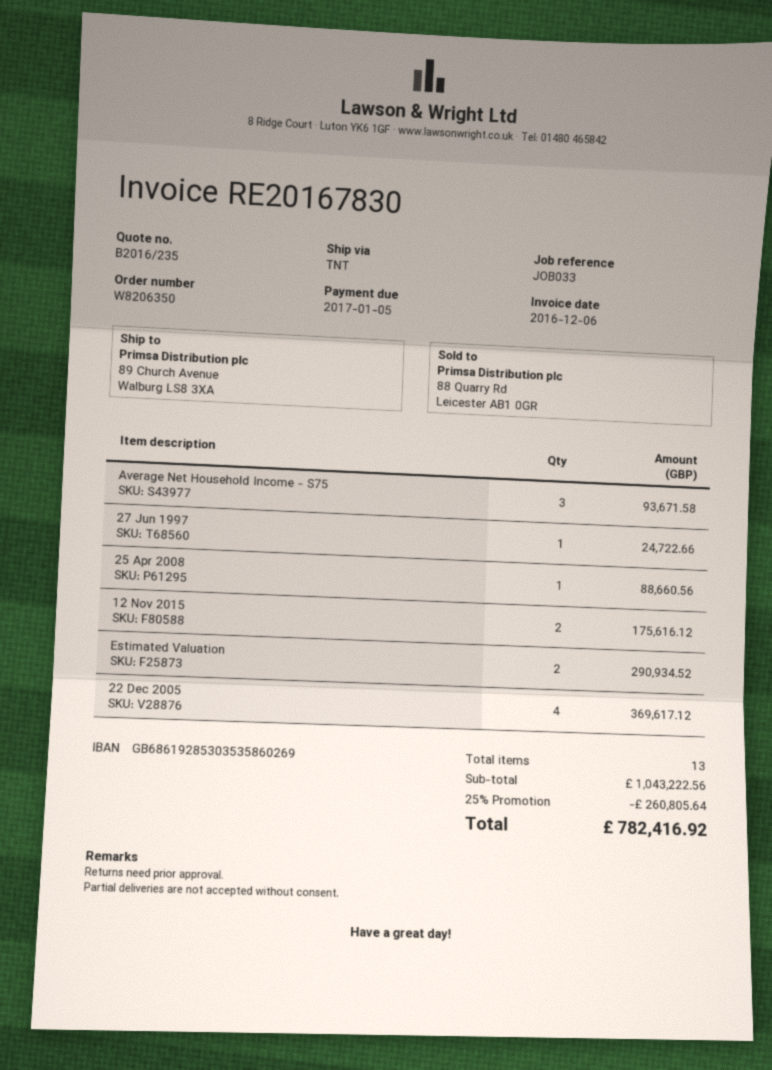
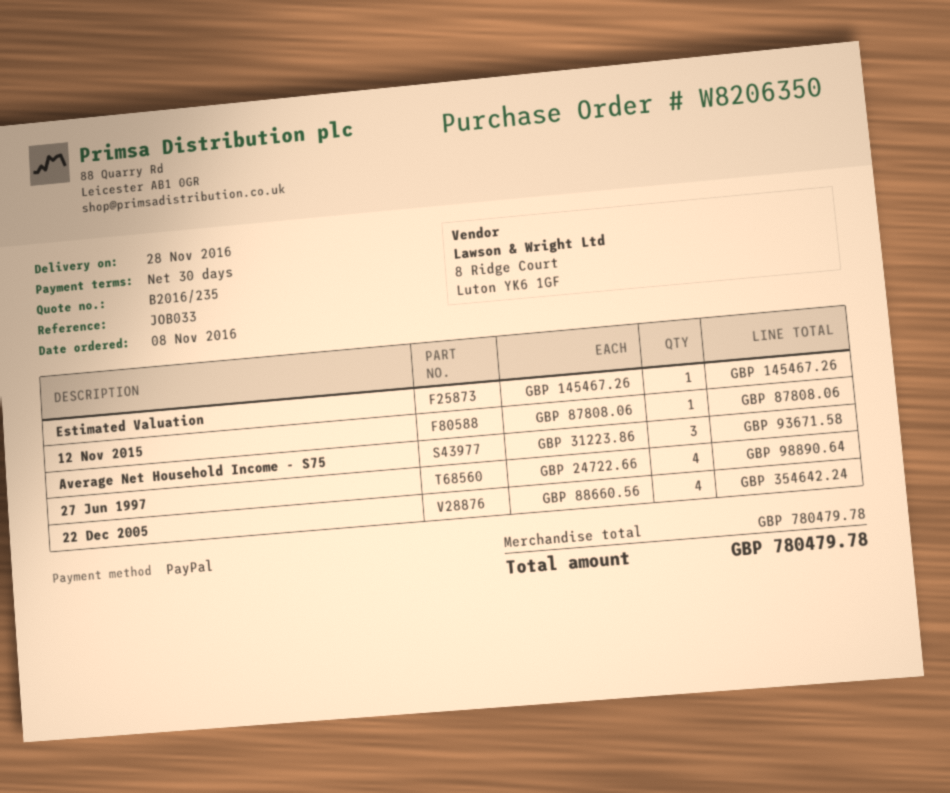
27 Jun 1997: 1 for 24722.66 -> 4 for 98890.64
25 Apr 2008: 1 for 88660.56 -> none
12 Nov 2015: 2 for 175616.12 -> 1 for 87808.06
Estimated Valuation: 2 for 290934.52 -> 1 for 145467.26
22 Dec 2005: 4 for 369617.12 -> 4 for 354642.24
subtotal: 1043222.56 -> 780479.78
discount: 25% = 260805.64 -> none
total: 782416.92 -> 780479.78

